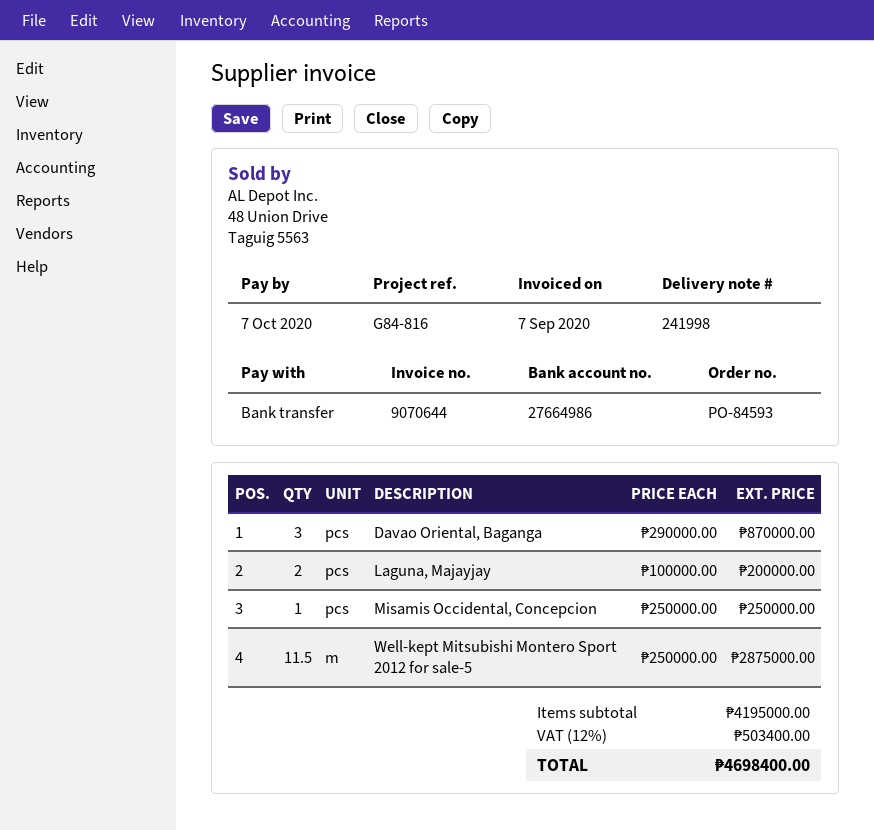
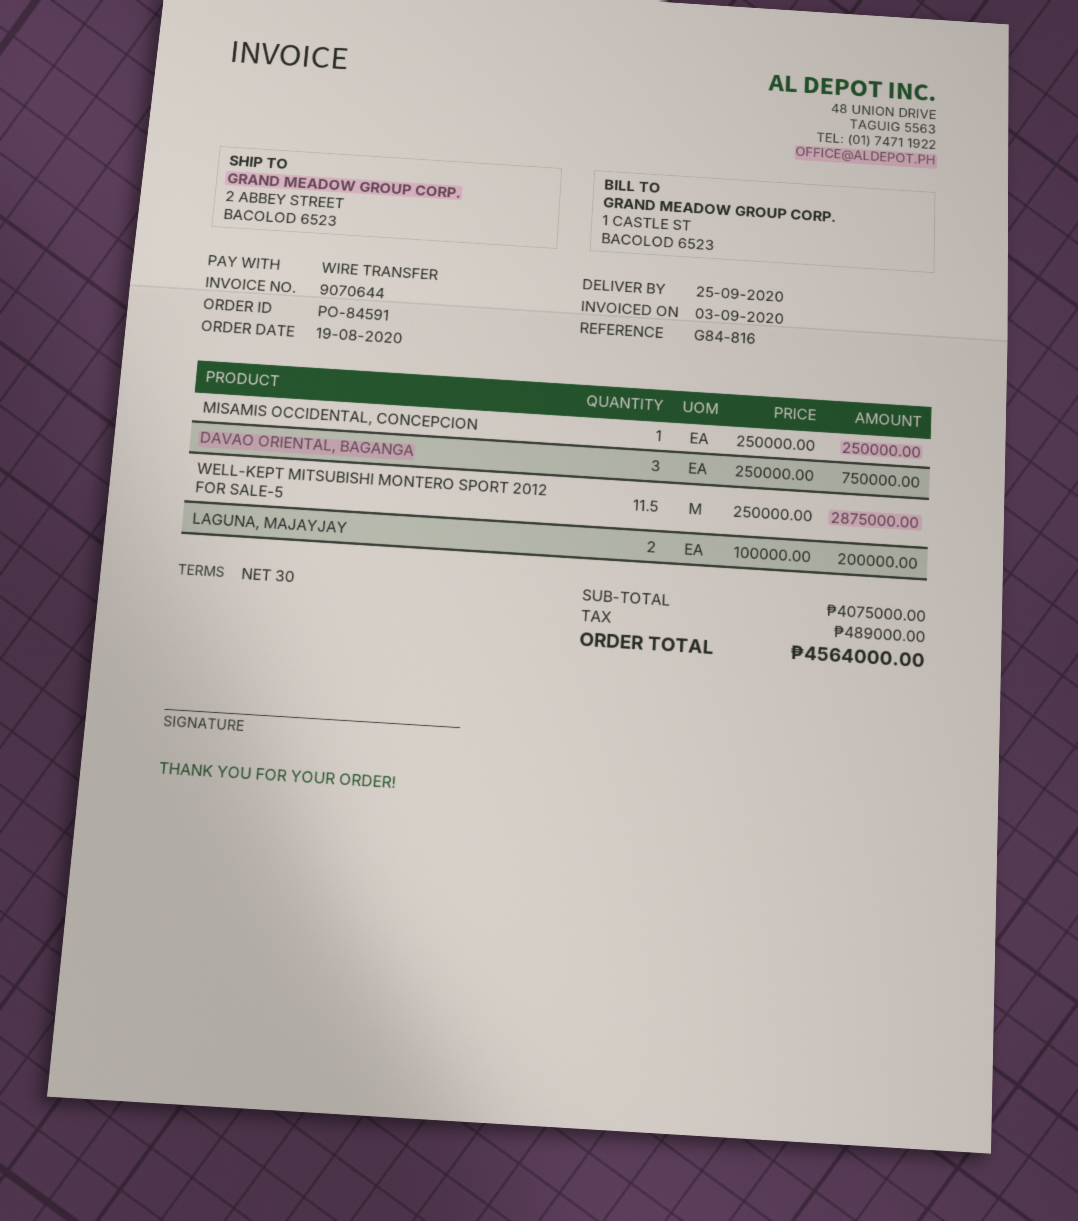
order number: PO-84593 -> PO-84591
invoice date: 2020-09-07 -> 2020-09-03
Davao Oriental, Baganga: 3 x 290000.00 = 870000.00 -> 3 x 250000.00 = 750000.00
subtotal: 4195000.00 -> 4075000.00
tax: 503400.00 -> 489000.00
total: 4698400.00 -> 4564000.00

